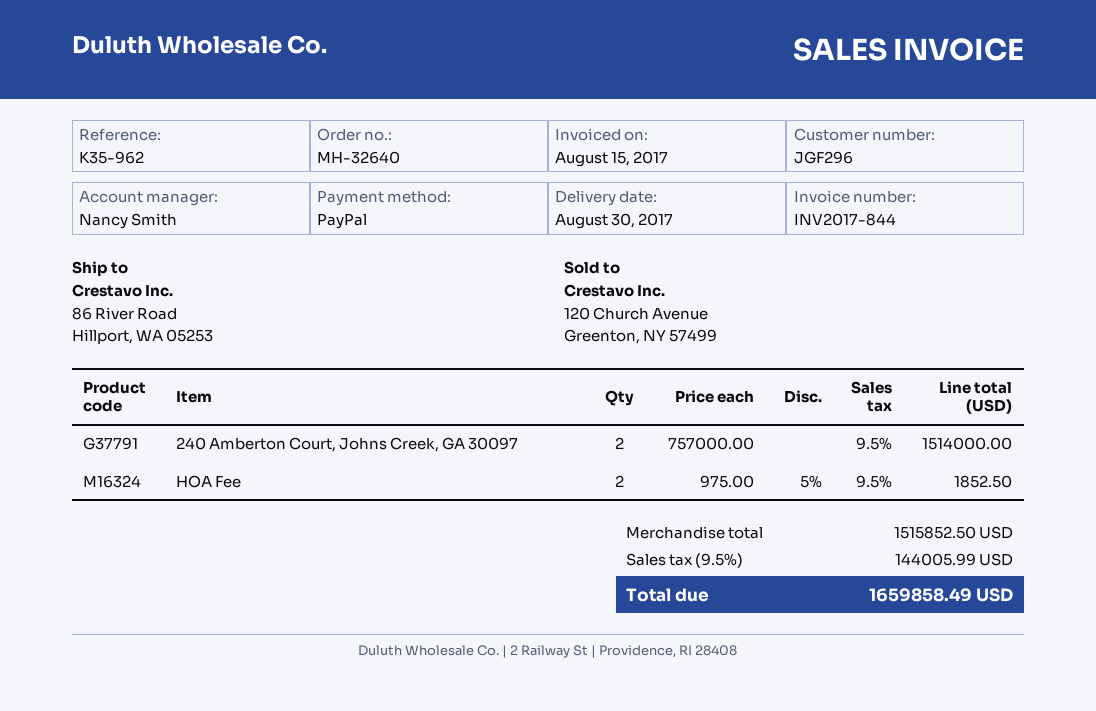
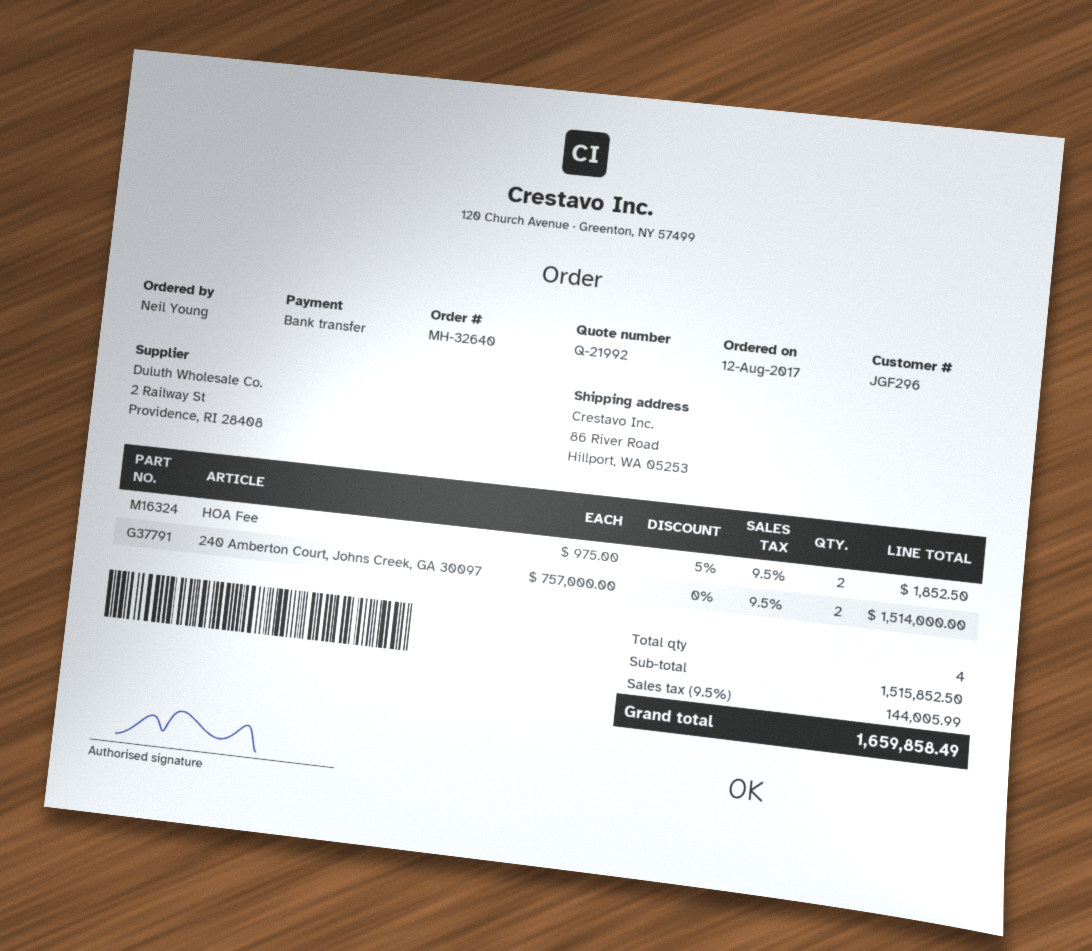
payment method: PayPal -> bank transfer

